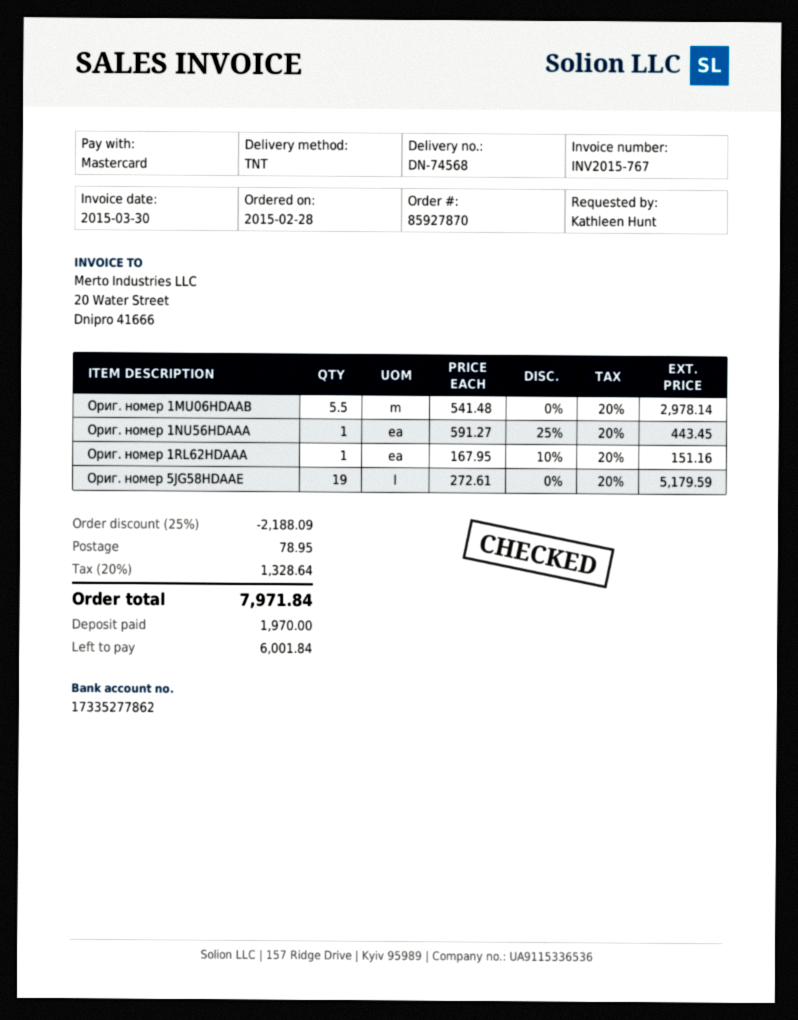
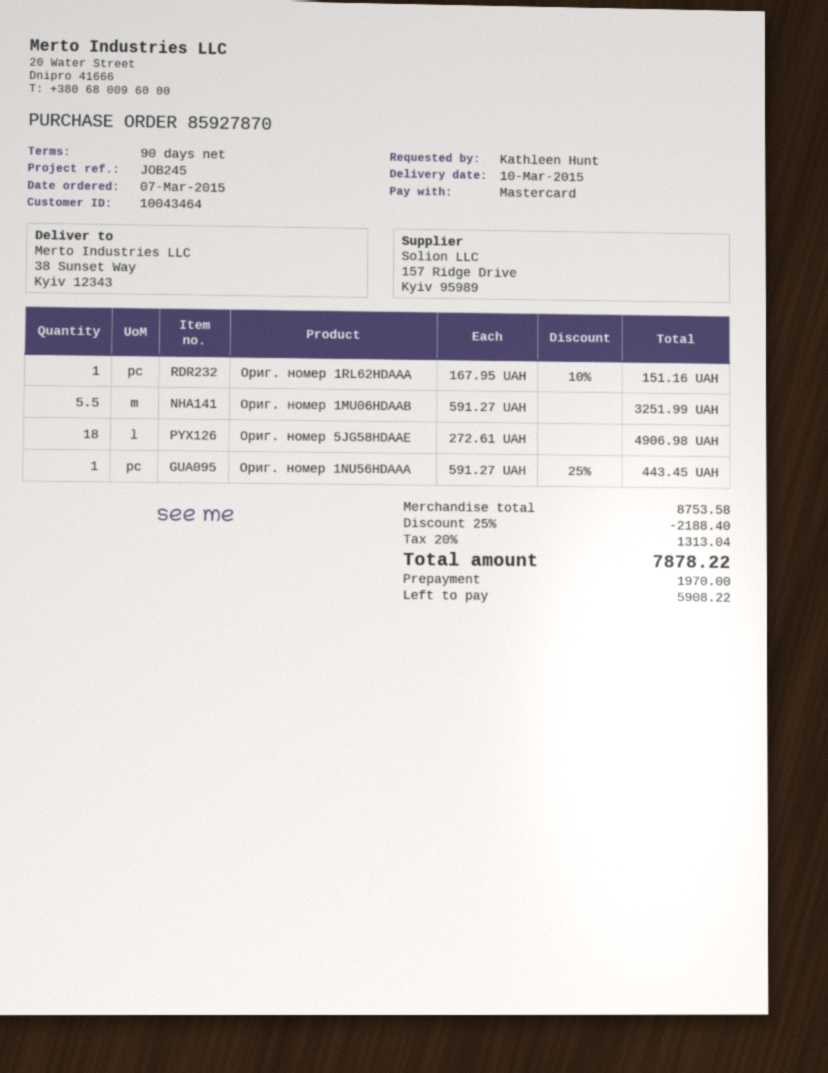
order date: 2015-02-28 -> 2015-03-07
Ориг. номер 1MU06HDAAB: 5.5 x 541.48 = 2978.14 -> 5.5 x 591.27 = 3251.99
Ориг. номер 5JG58HDAAE: 19 x 272.61 = 5179.59 -> 18 x 272.61 = 4906.98
discount: 25% = 2188.09 -> 25% = 2188.40
shipping: 78.95 -> none
tax: 20% = 1328.64 -> 20% = 1313.04
total: 7971.84 -> 7878.22
balance: 6001.84 -> 5908.22

